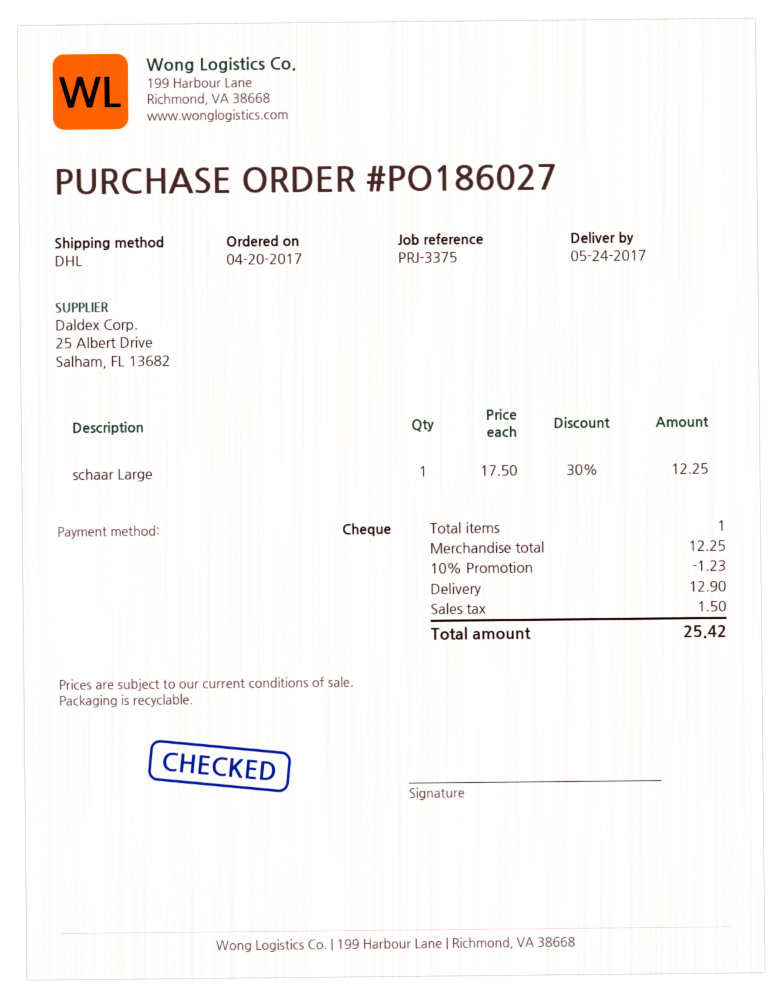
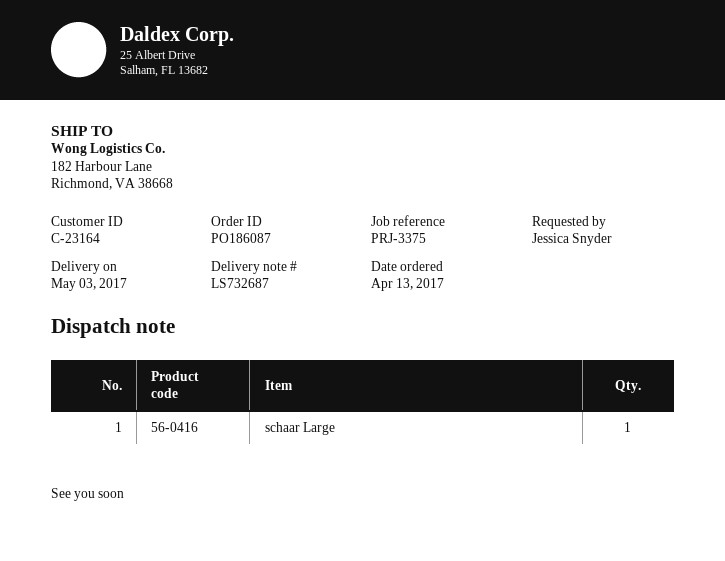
order number: PO186027 -> PO186087
order date: 2017-04-20 -> 2017-04-13
delivery date: 2017-05-24 -> 2017-05-03

